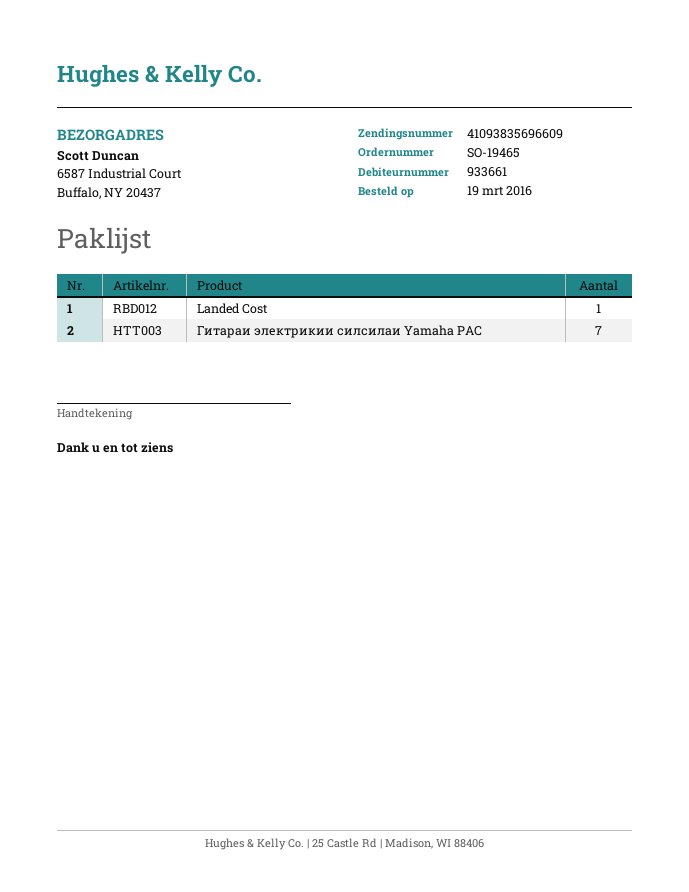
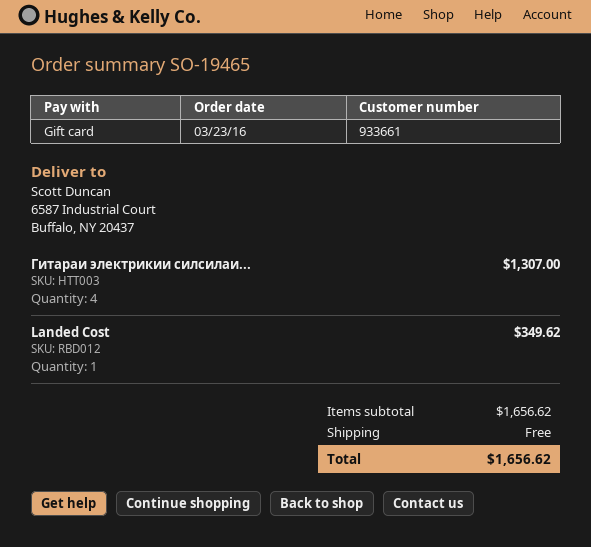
order date: 2016-03-19 -> 2016-03-23
Гитараи электрикии силсилаи Yamaha PAC: 7 -> 4

